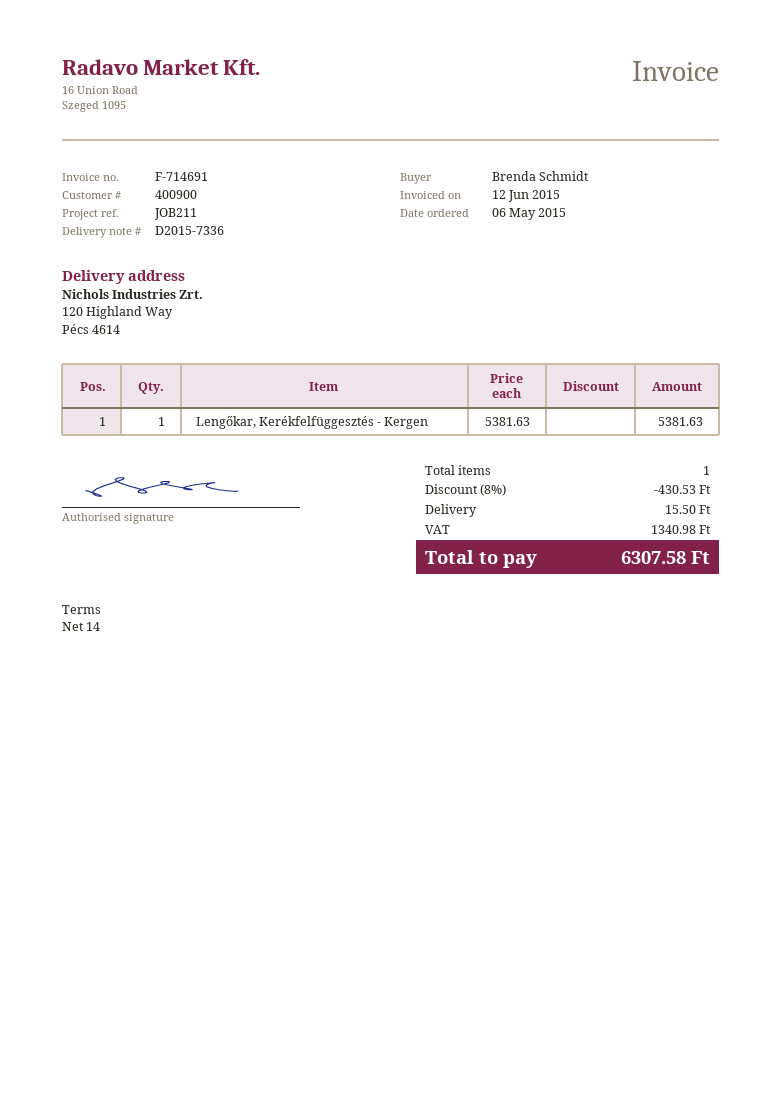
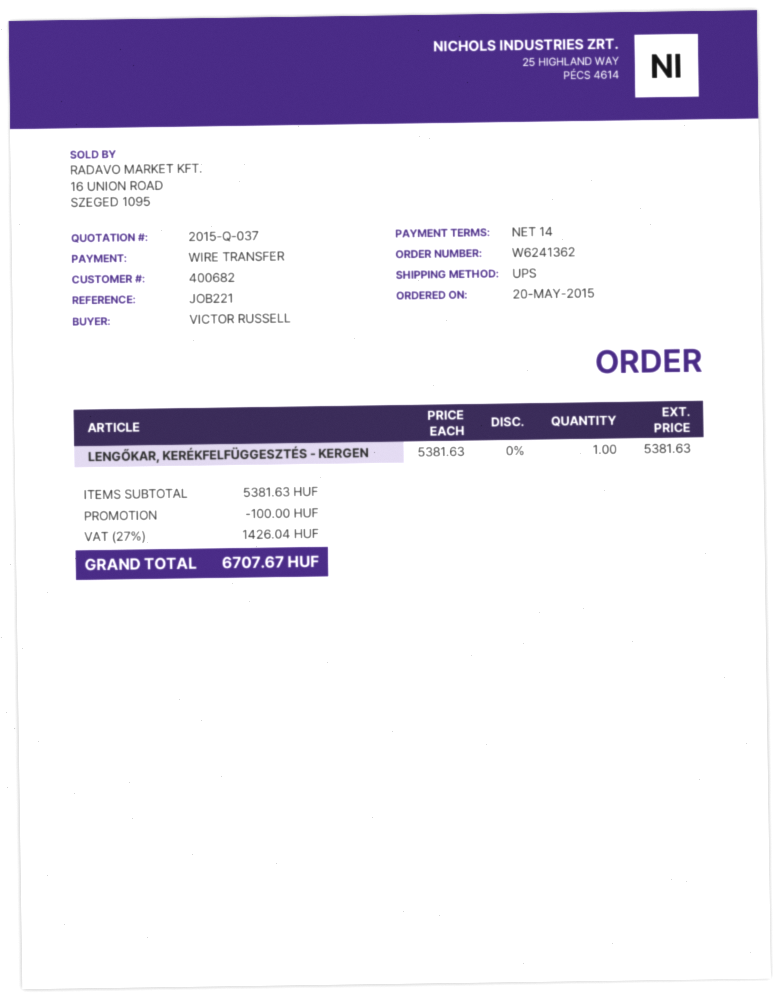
order date: 2015-05-06 -> 2015-05-20
customer number: 400900 -> 400682
reference: JOB211 -> JOB221
ordered by: Brenda Schmidt -> VICTOR RUSSELL
discount: 430.53 -> 100.00
shipping: 15.50 -> none
tax: 1340.98 -> 1426.04
total: 6307.58 -> 6707.67

